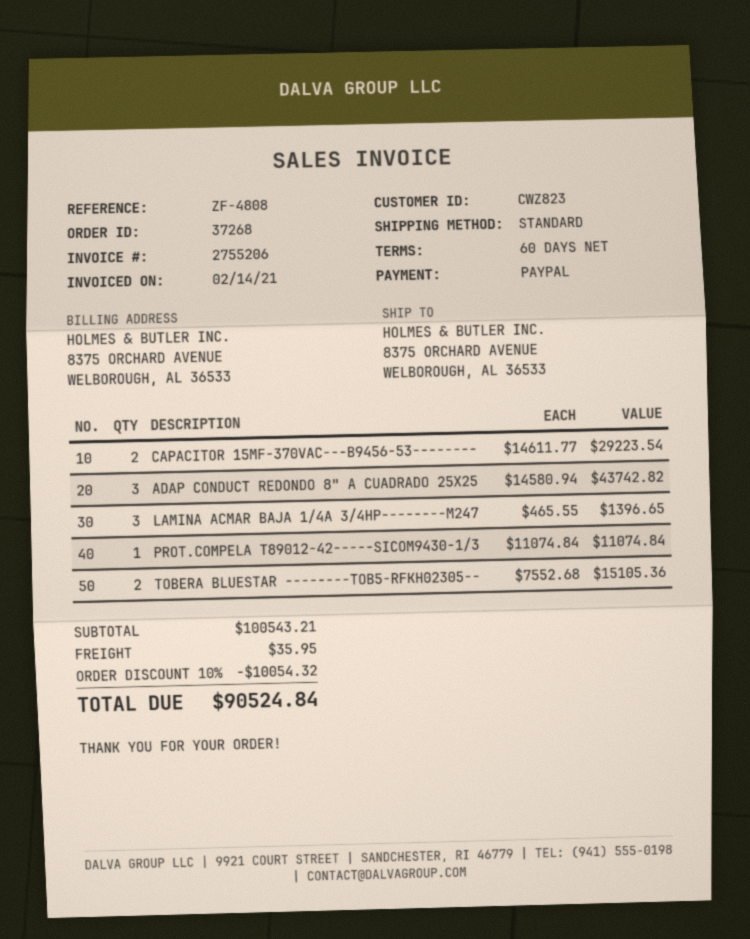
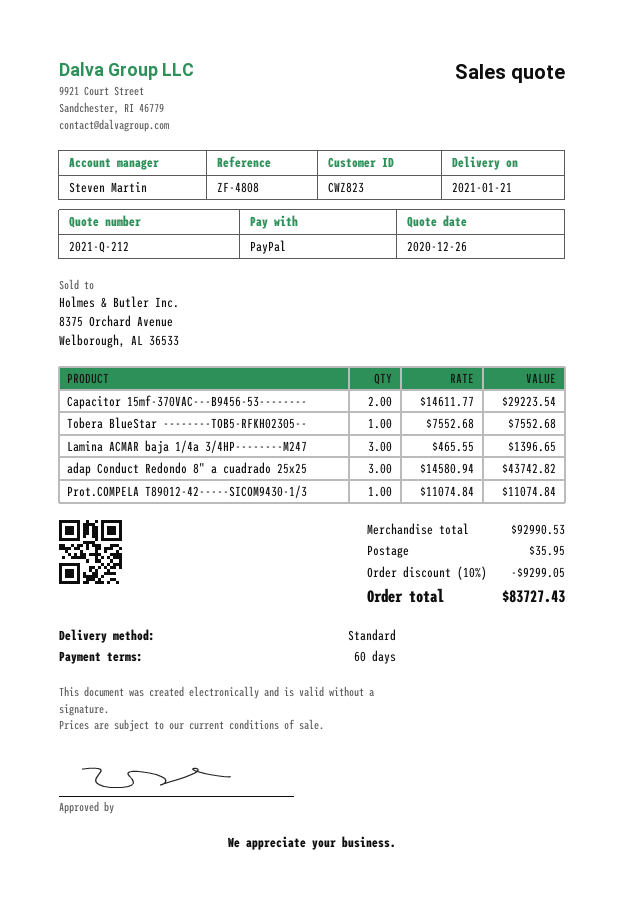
TOBERA BLUESTAR --------TOB5-RFKH02305--: 2 x 7552.68 = 15105.36 -> 1 x 7552.68 = 7552.68
subtotal: 100543.21 -> 92990.53
discount: 10% = 10054.32 -> 10% = 9299.05
total: 90524.84 -> 83727.43

